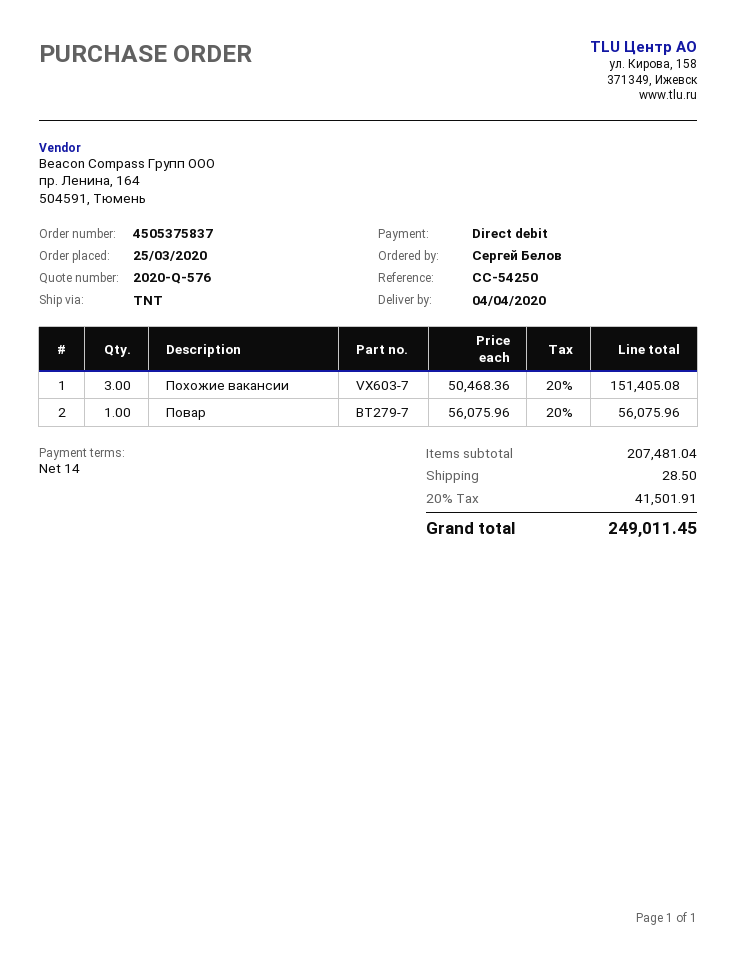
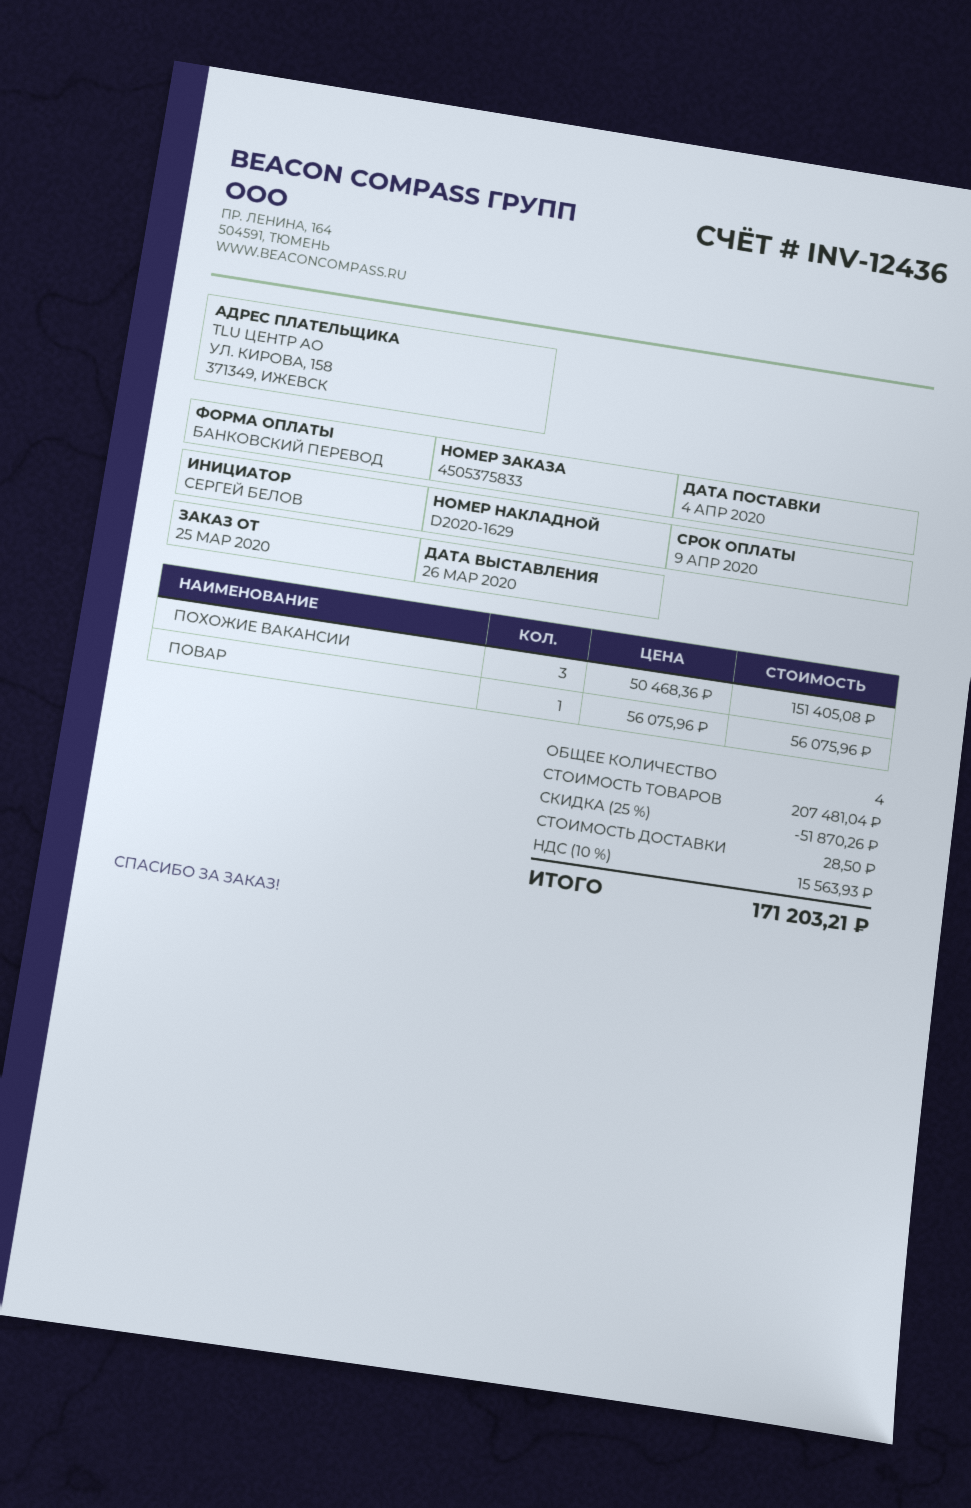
order number: 4505375837 -> 4505375833
payment method: direct debit -> bank transfer
discount: none -> 25% = 51870.26
tax: 20% = 41501.91 -> 10% = 15563.93
total: 249011.45 -> 171203.21

